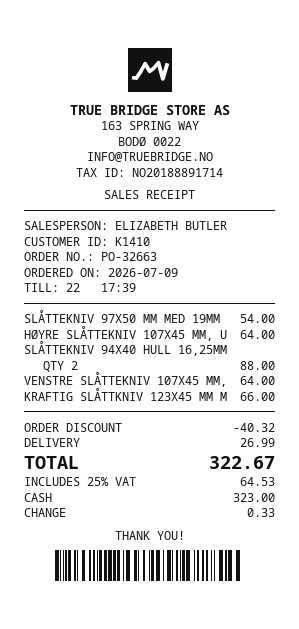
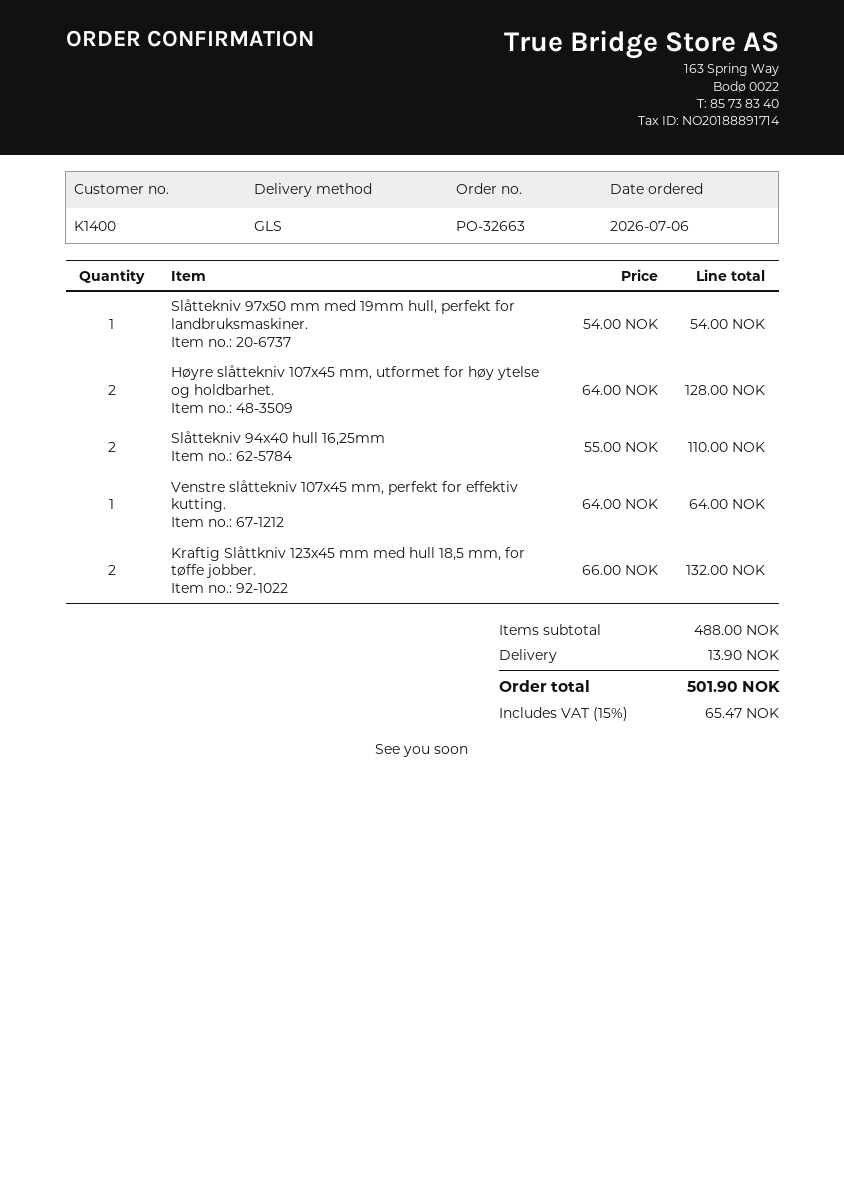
order date: 2026-07-09 -> 2026-07-06
customer number: K1410 -> K1400
HØYRE SLÅTTEKNIV 107X45 MM, U: 1 for 64.00 -> 2 for 128.00
SLÅTTEKNIV 94X40 HULL 16,25MM: 2 for 88.00 -> 2 for 110.00
KRAFTIG SLÅTTKNIV 123X45 MM M: 1 for 66.00 -> 2 for 132.00
discount: 40.32 -> none
shipping: 26.99 -> 13.90
tax: 25% = 64.53 -> 15% = 65.47
total: 322.67 -> 501.90

